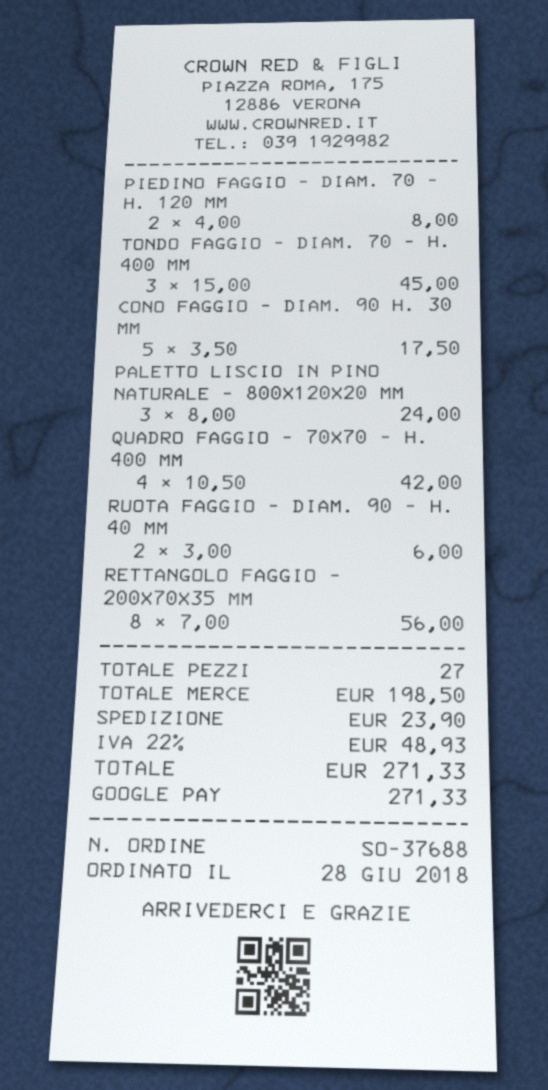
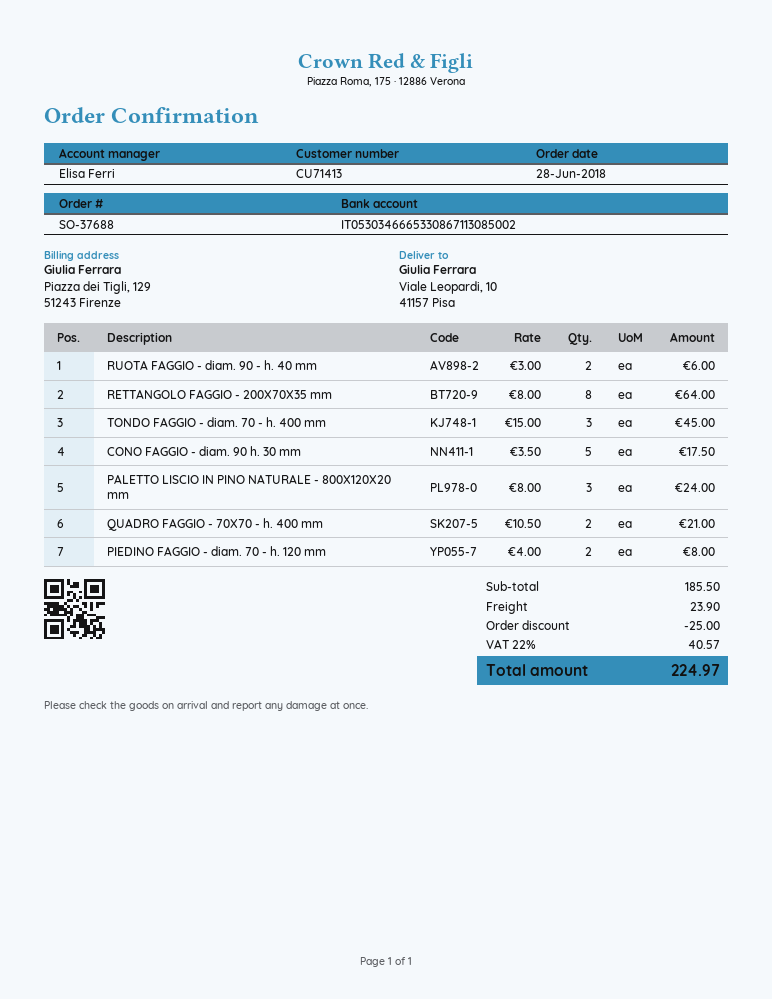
QUADRO FAGGIO - 70X70 - H. 400 MM: 4 x 10.50 = 42.00 -> 2 x 10.50 = 21.00
RETTANGOLO FAGGIO - 200X70X35 MM: 8 x 7.00 = 56.00 -> 8 x 8.00 = 64.00
subtotal: 198.50 -> 185.50
discount: none -> 25.00
tax: 22% = 48.93 -> 22% = 40.57
total: 271.33 -> 224.97

